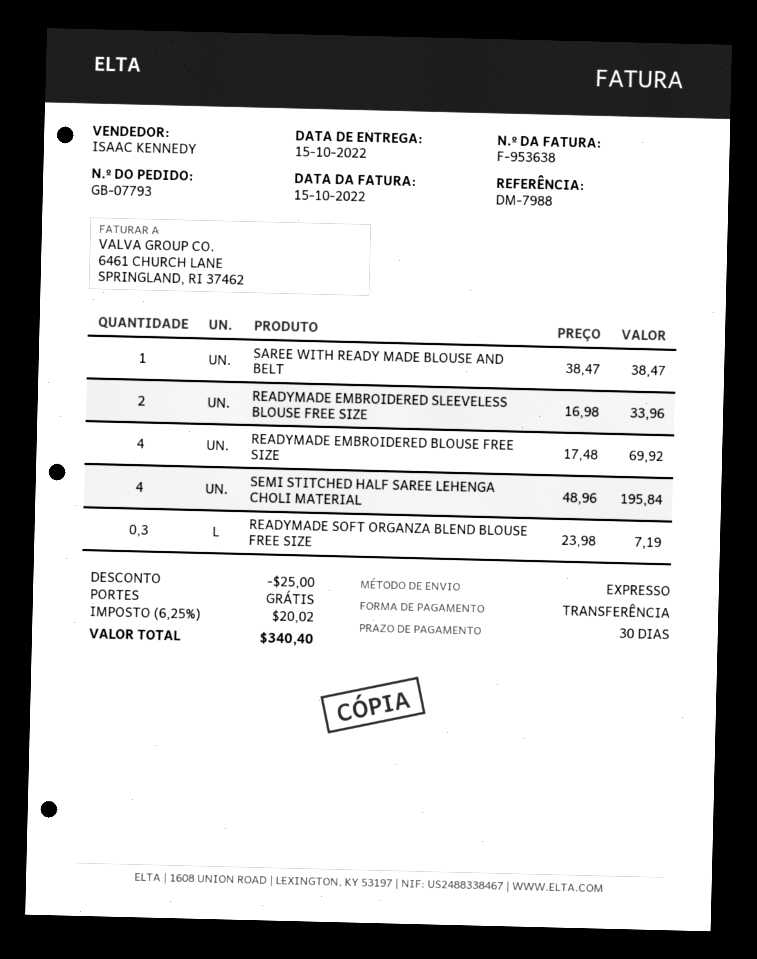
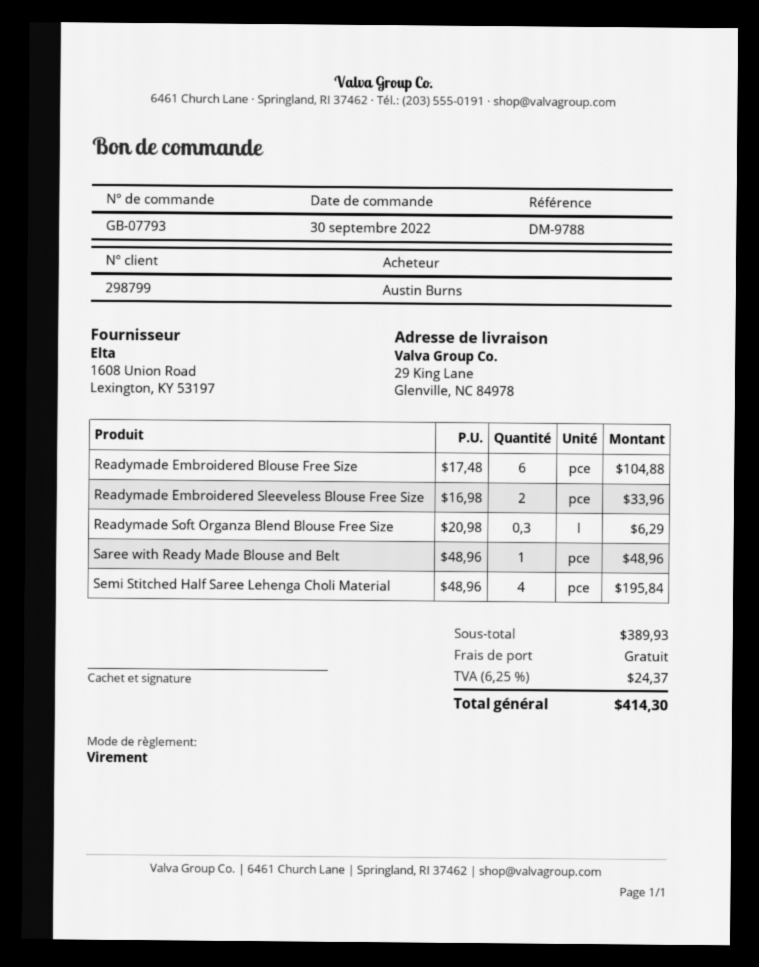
reference: DM-7988 -> DM-9788
SAREE WITH READY MADE BLOUSE AND BELT: 1 x 38.47 = 38.47 -> 1 x 48.96 = 48.96
READYMADE EMBROIDERED BLOUSE FREE SIZE: 4 x 17.48 = 69.92 -> 6 x 17.48 = 104.88
READYMADE SOFT ORGANZA BLEND BLOUSE FREE SIZE: 0.3 x 23.98 = 7.19 -> 0.3 x 20.98 = 6.29
discount: 25.00 -> none
tax: 6.25% = 20.02 -> 6.25% = 24.37
total: 340.40 -> 414.30

